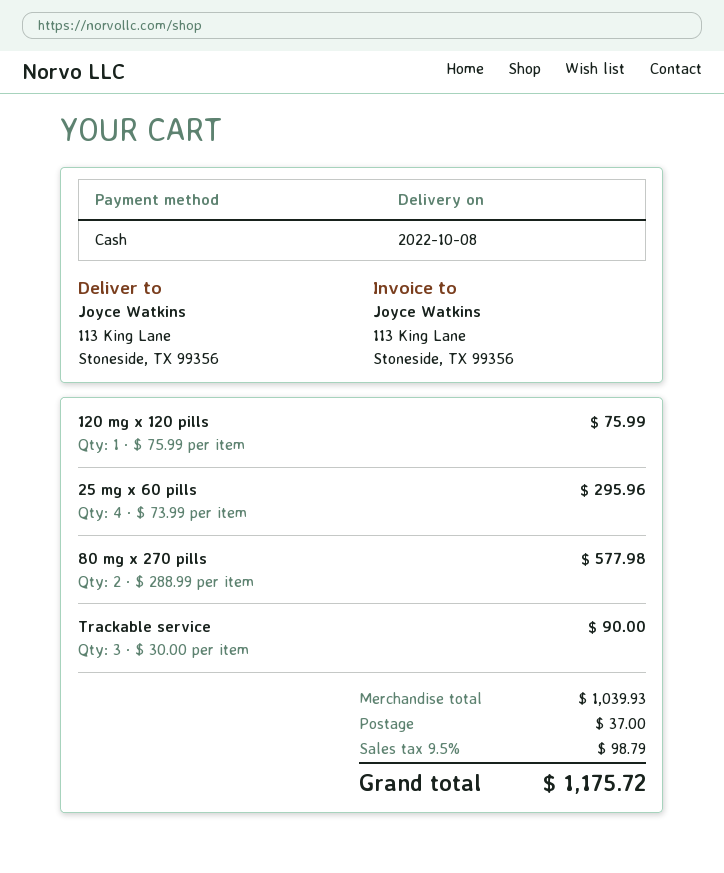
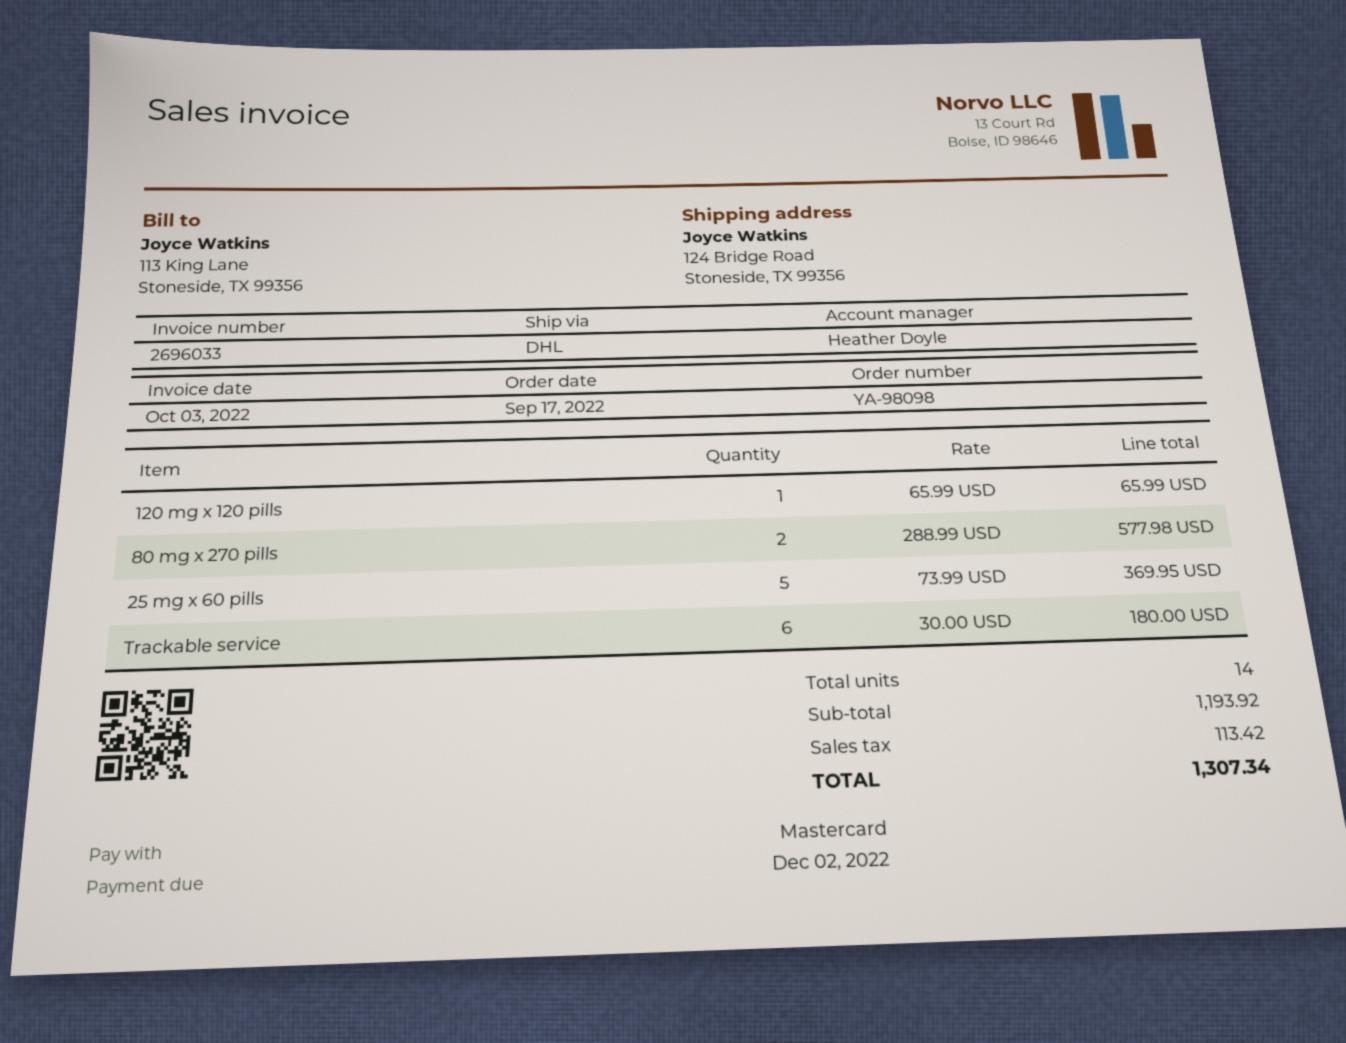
payment method: cash -> Mastercard
ship to: 113 King Lane, Stoneside, TX 99356 -> 124 Bridge Road, Stoneside, TX 99356
120 mg x 120 pills: 1 x 75.99 = 75.99 -> 1 x 65.99 = 65.99
25 mg x 60 pills: 4 x 73.99 = 295.96 -> 5 x 73.99 = 369.95
Trackable service: 3 x 30.00 = 90.00 -> 6 x 30.00 = 180.00
subtotal: 1039.93 -> 1193.92
shipping: 37.00 -> none
tax: 98.79 -> 113.42
total: 1175.72 -> 1307.34

